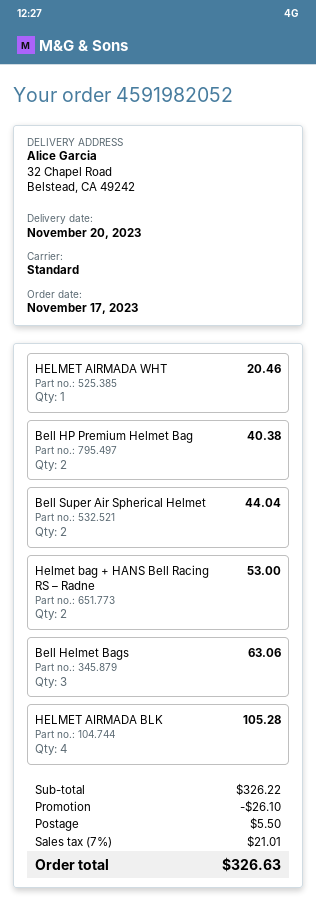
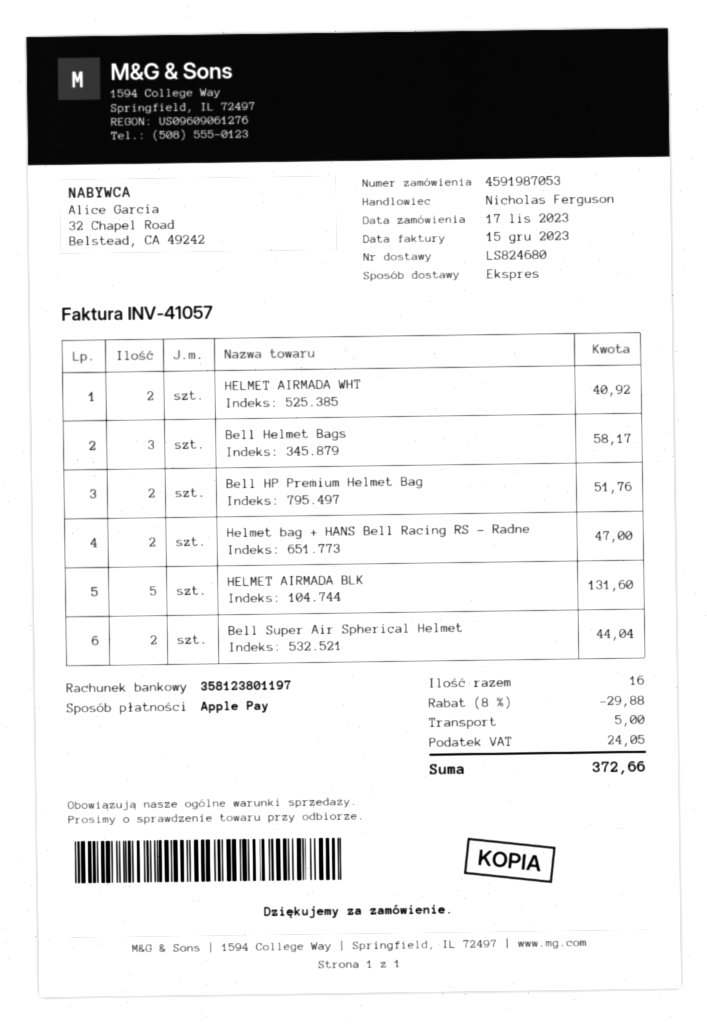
order number: 4591982052 -> 4591987053
shipping method: standard -> express
HELMET AIRMADA WHT: 1 for 20.46 -> 2 for 40.92
Bell HP Premium Helmet Bag: 2 for 40.38 -> 2 for 51.76
Helmet bag + HANS Bell Racing RS – Radne: 2 for 53.00 -> 2 for 47.00
Bell Helmet Bags: 3 for 63.06 -> 3 for 58.17
HELMET AIRMADA BLK: 4 for 105.28 -> 5 for 131.60
discount: 26.10 -> 29.88
shipping: 5.50 -> 5.00
tax: 21.01 -> 24.05
total: 326.63 -> 372.66

